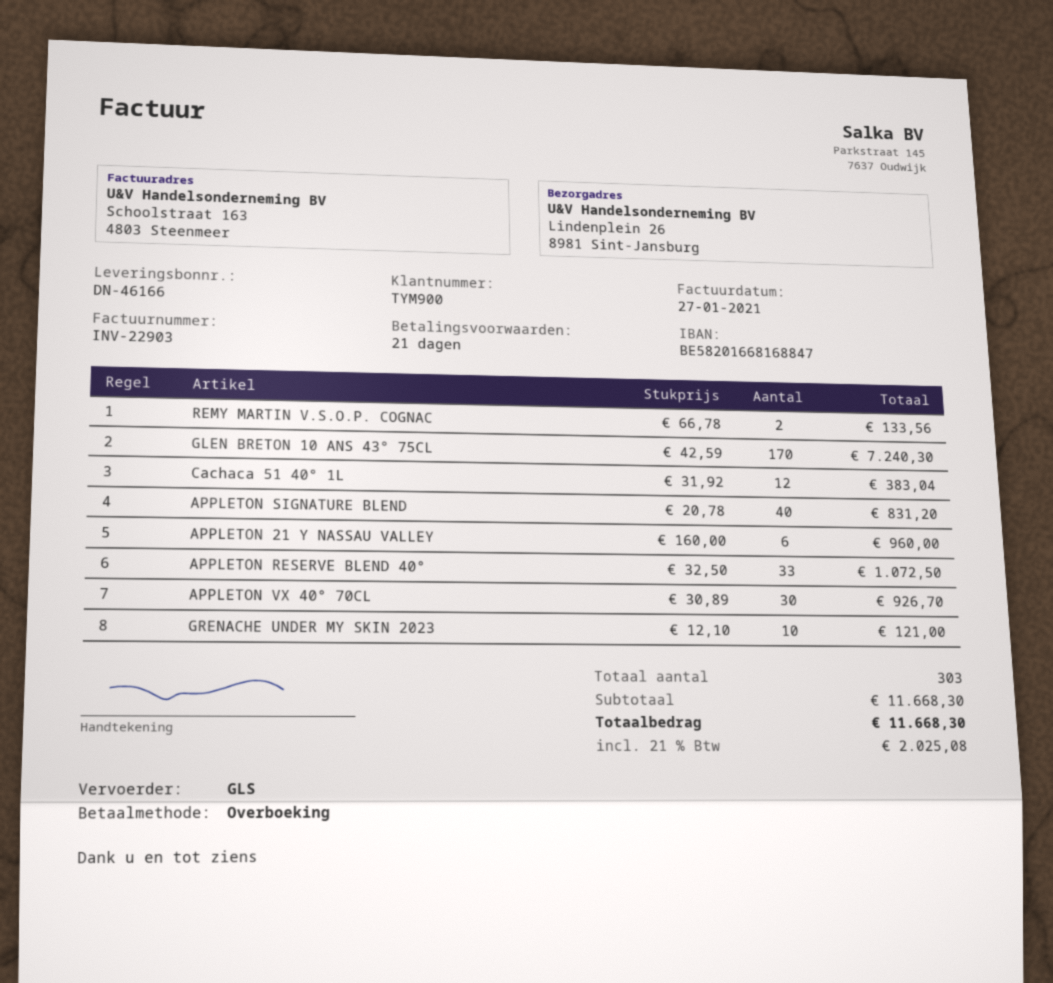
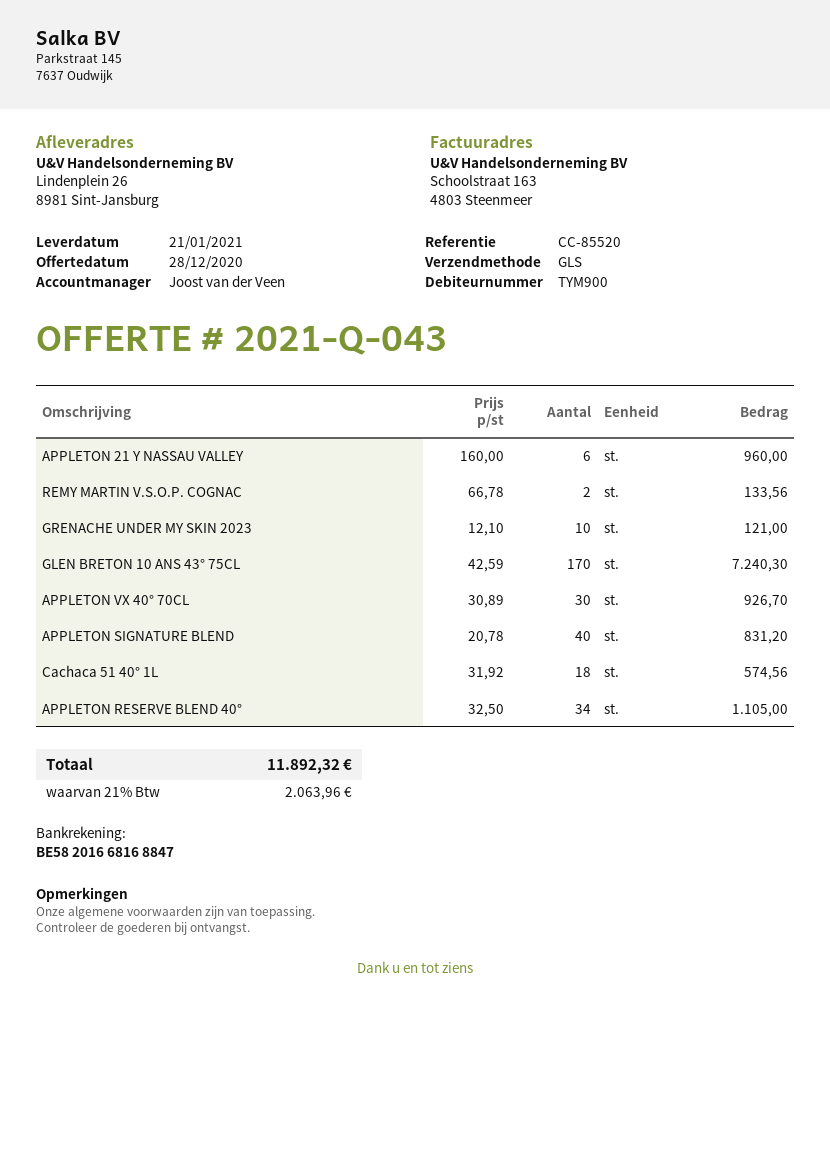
Cachaca 51 40° 1L: 12 x 31.92 = 383.04 -> 18 x 31.92 = 574.56
APPLETON RESERVE BLEND 40°: 33 x 32.50 = 1072.50 -> 34 x 32.50 = 1105.00
tax: 21% = 2025.08 -> 21% = 2063.96
total: 11668.30 -> 11892.32

